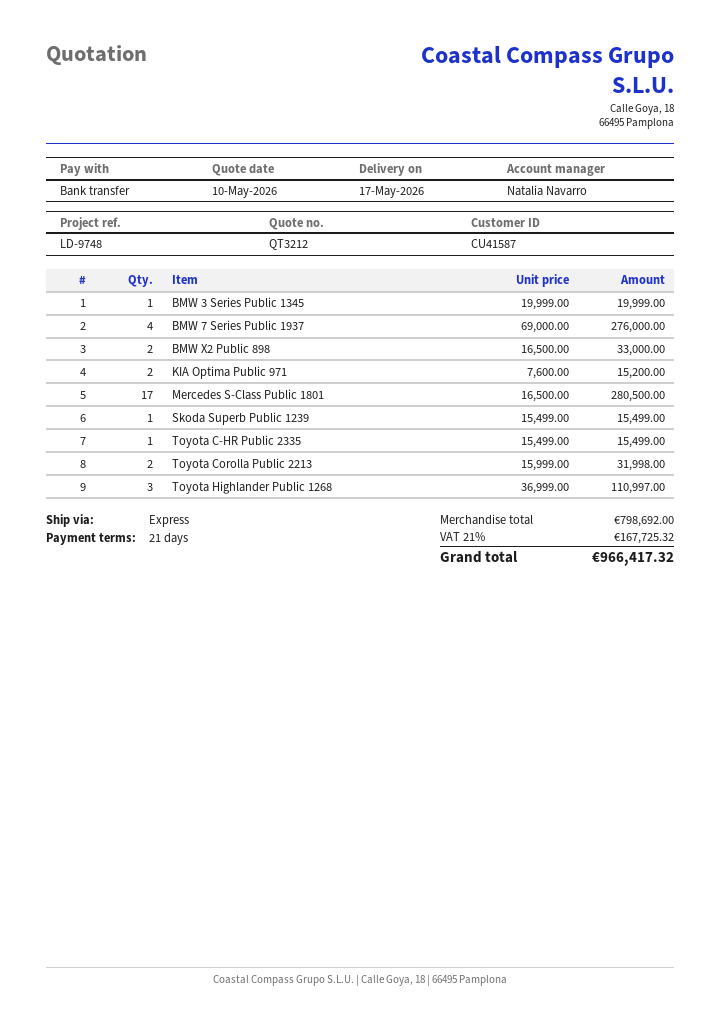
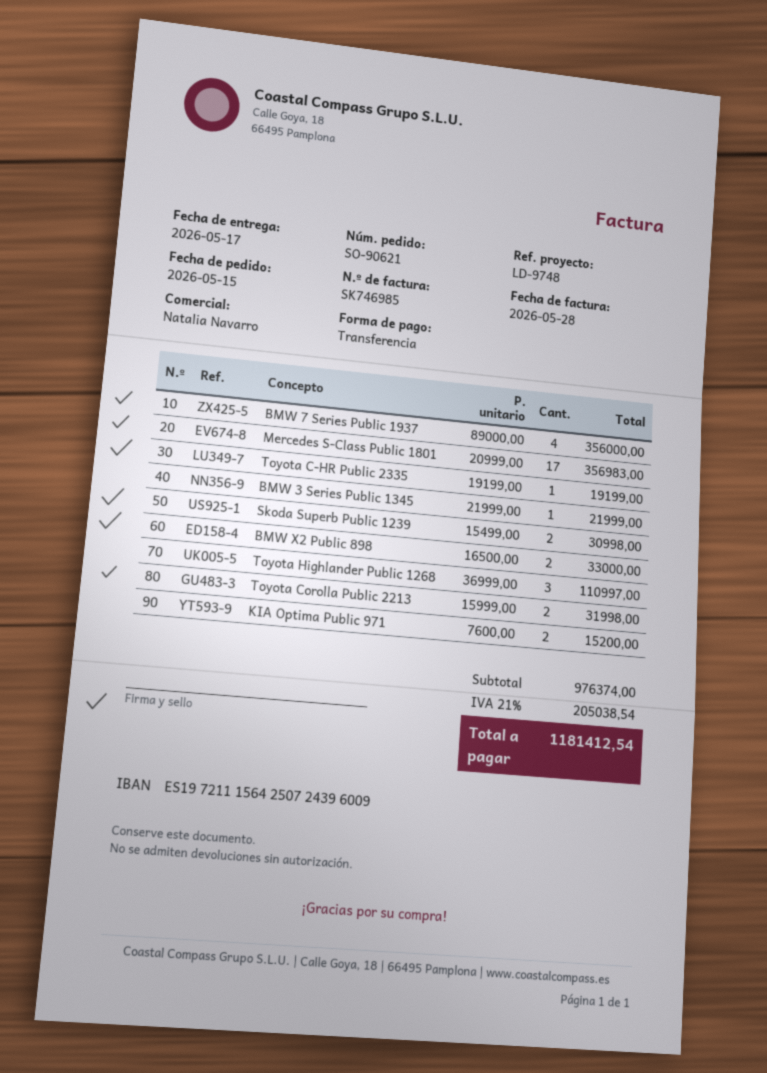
BMW 3 Series Public 1345: 1 x 19999.00 = 19999.00 -> 1 x 21999.00 = 21999.00
BMW 7 Series Public 1937: 4 x 69000.00 = 276000.00 -> 4 x 89000.00 = 356000.00
Mercedes S-Class Public 1801: 17 x 16500.00 = 280500.00 -> 17 x 20999.00 = 356983.00
Skoda Superb Public 1239: 1 x 15499.00 = 15499.00 -> 2 x 15499.00 = 30998.00
Toyota C-HR Public 2335: 1 x 15499.00 = 15499.00 -> 1 x 19199.00 = 19199.00
subtotal: 798692.00 -> 976374.00
tax: 21% = 167725.32 -> 21% = 205038.54
total: 966417.32 -> 1181412.54

